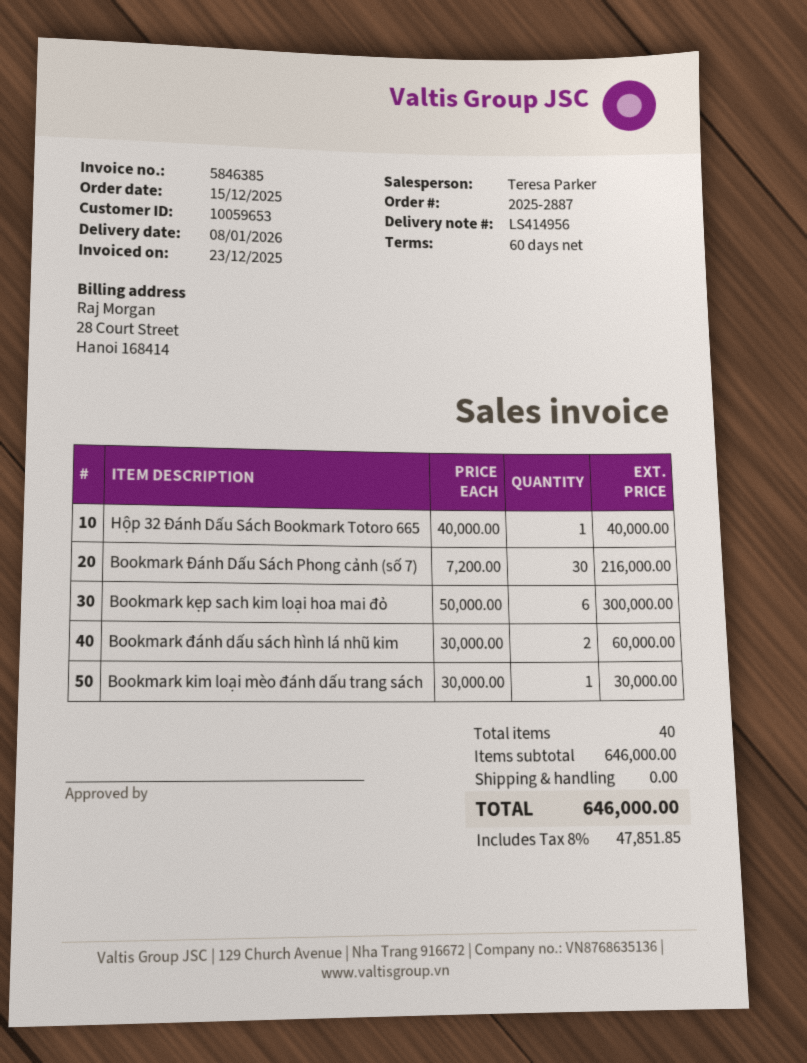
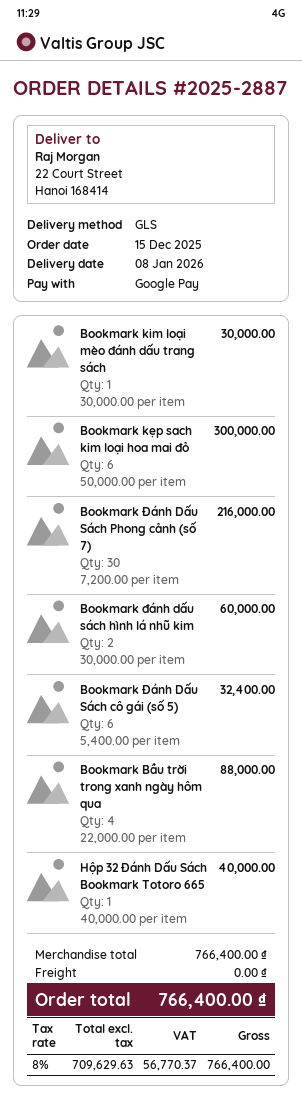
Bookmark Đánh Dấu Sách cô gái (số 5): none -> 6 x 5400.00 = 32400.00
Bookmark Bầu trời trong xanh ngày hôm qua: none -> 4 x 22000.00 = 88000.00
subtotal: 646000.00 -> 766400.00
tax: 8% = 47851.85 -> 8% = 56770.37
total: 646000.00 -> 766400.00

